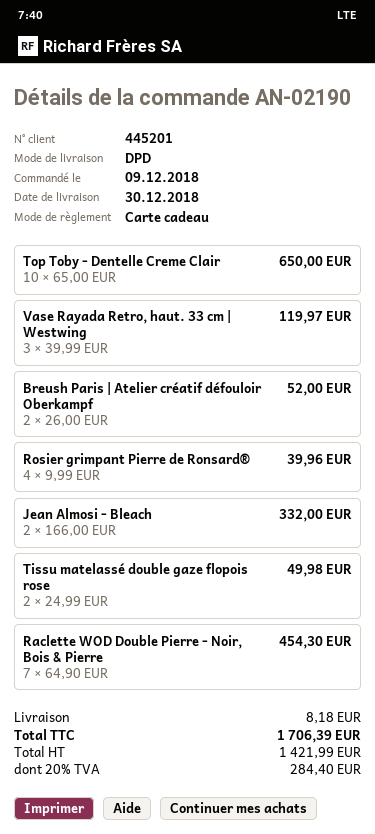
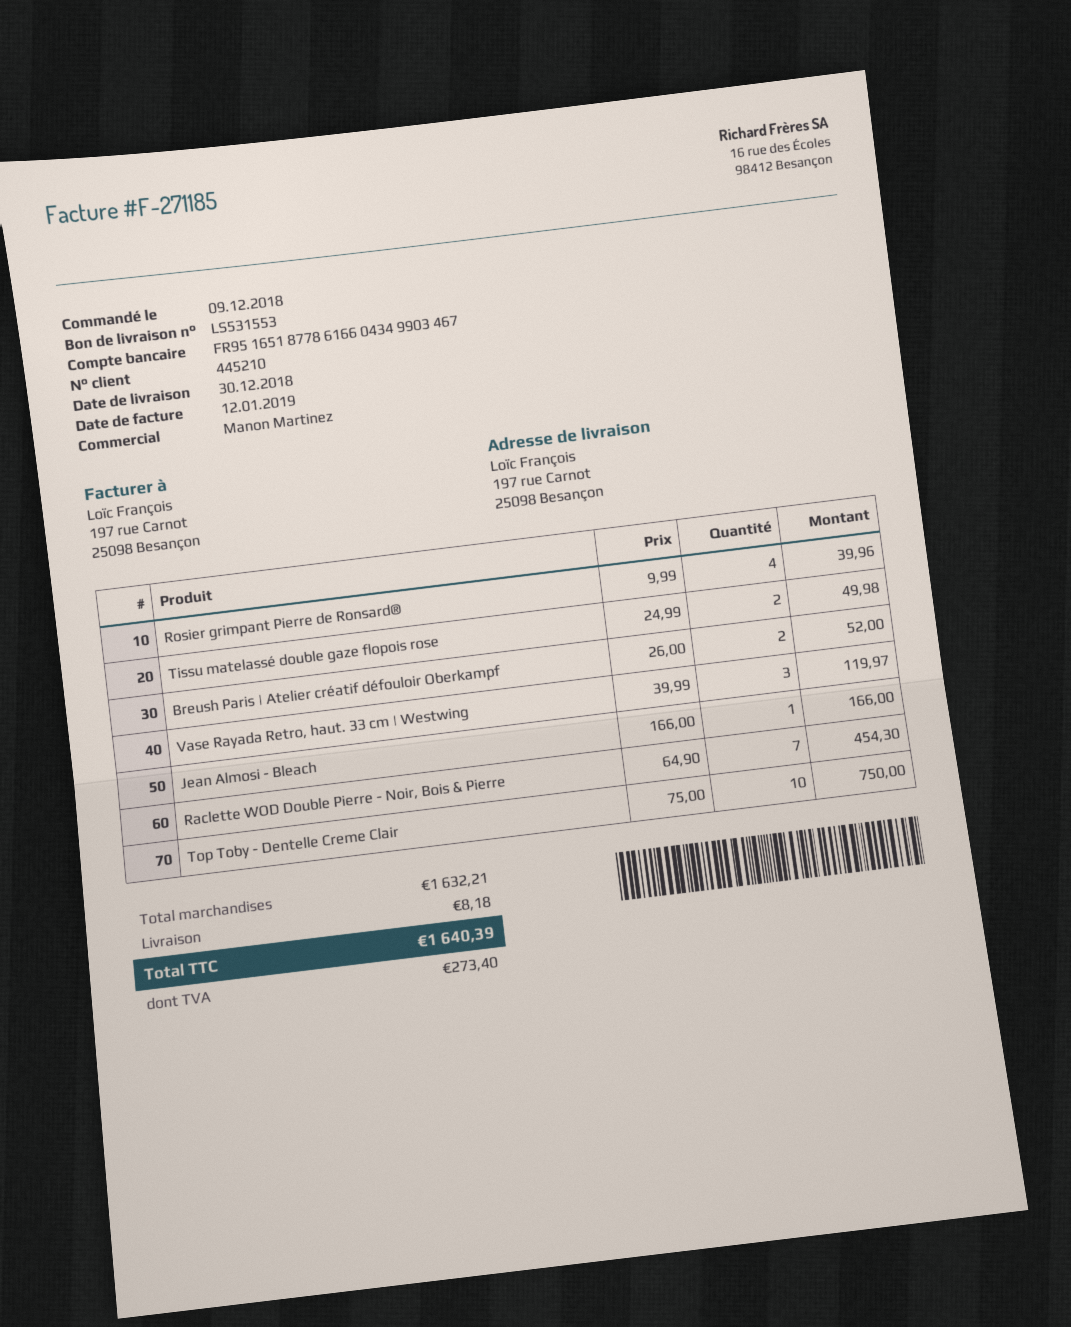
customer number: 445201 -> 445210
Top Toby - Dentelle Creme Clair: 10 x 65.00 = 650.00 -> 10 x 75.00 = 750.00
Jean Almosi - Bleach: 2 x 166.00 = 332.00 -> 1 x 166.00 = 166.00
tax: 284.40 -> 273.40
total: 1706.39 -> 1640.39

